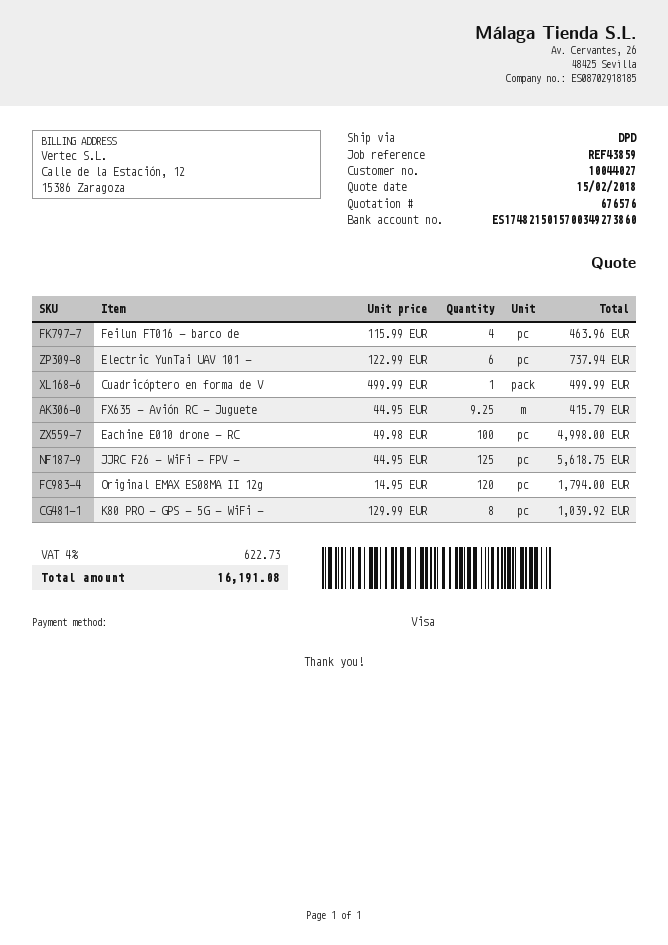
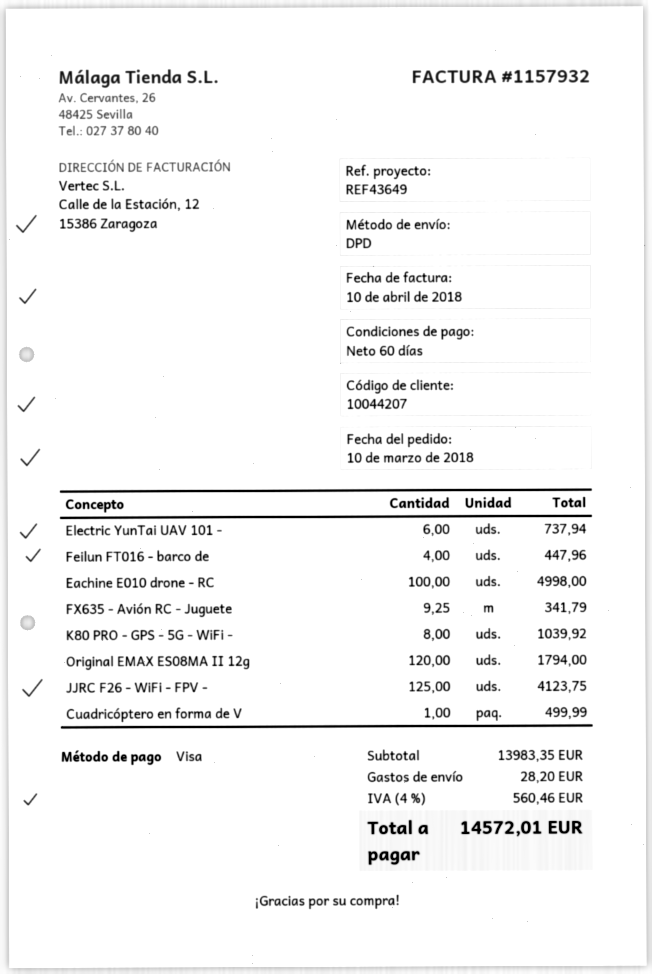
customer number: 10044027 -> 10044207
reference: REF43859 -> REF43649
Feilun FT016 - barco de: 4 for 463.96 -> 4 for 447.96
FX635 - Avión RC - Juguete: 9.25 for 415.79 -> 9.25 for 341.79
JJRC F26 - WiFi - FPV -: 125 for 5618.75 -> 125 for 4123.75
shipping: none -> 28.20
tax: 4% = 622.73 -> 4% = 560.46
total: 16191.08 -> 14572.01

